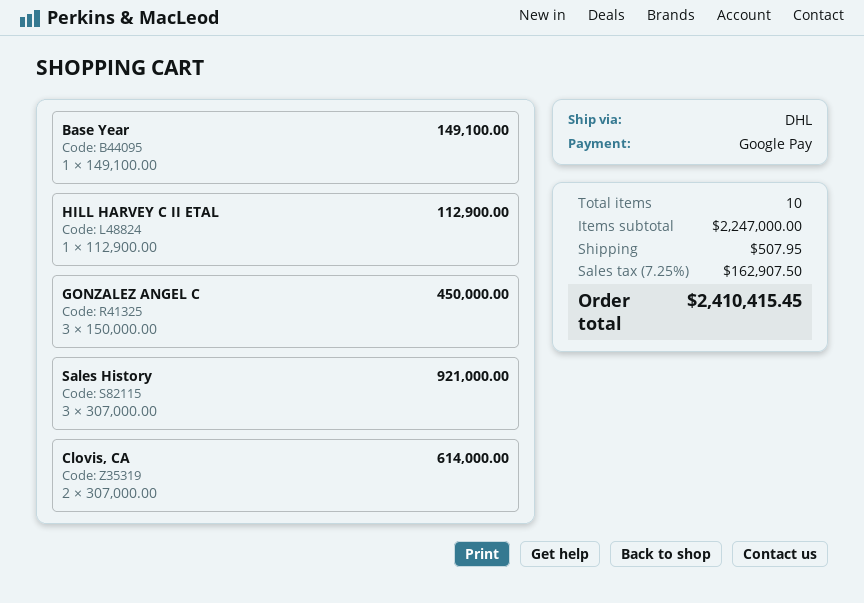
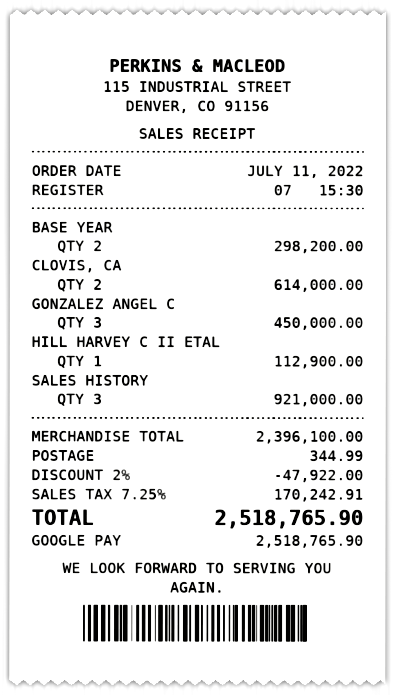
Base Year: 1 for 149100.00 -> 2 for 298200.00
subtotal: 2247000.00 -> 2396100.00
discount: none -> 2% = 47922.00
shipping: 507.95 -> 344.99
tax: 7.25% = 162907.50 -> 7.25% = 170242.91
total: 2410415.45 -> 2518765.90

